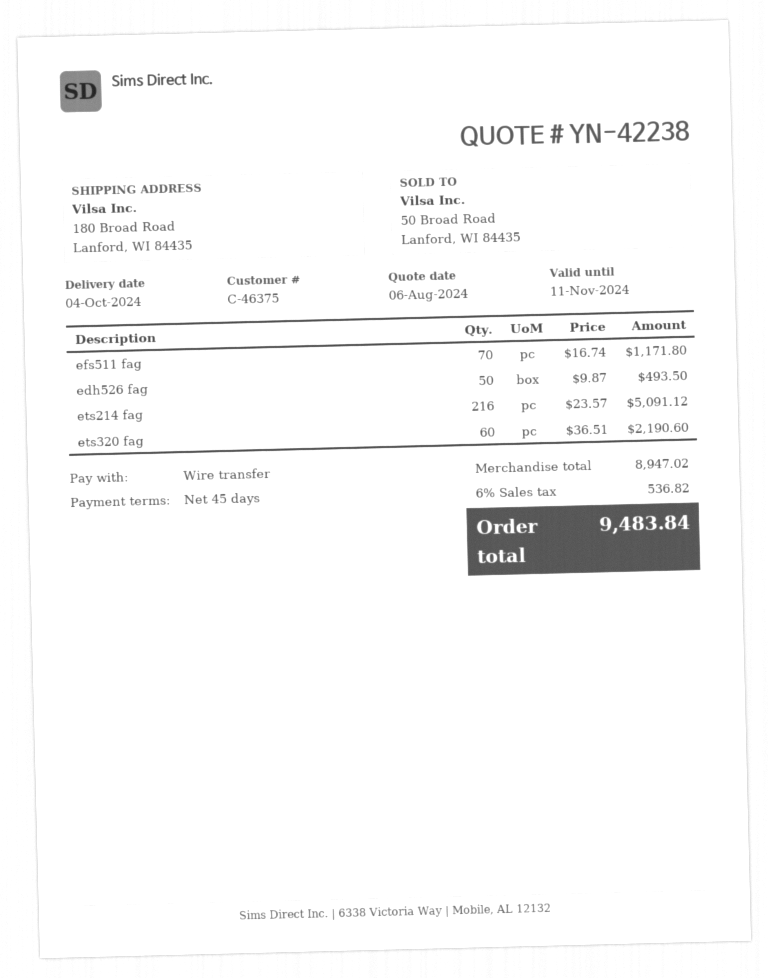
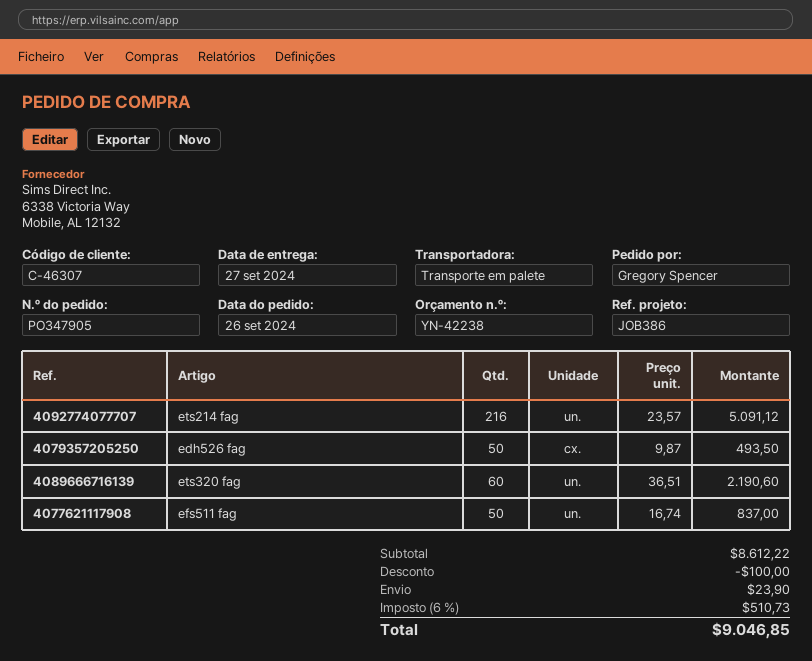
delivery date: 2024-10-04 -> 2024-09-27
customer number: C-46375 -> C-46307
efs511 fag: 70 x 16.74 = 1171.80 -> 50 x 16.74 = 837.00
subtotal: 8947.02 -> 8612.22
discount: none -> 100.00
shipping: none -> 23.90
tax: 6% = 536.82 -> 6% = 510.73
total: 9483.84 -> 9046.85

